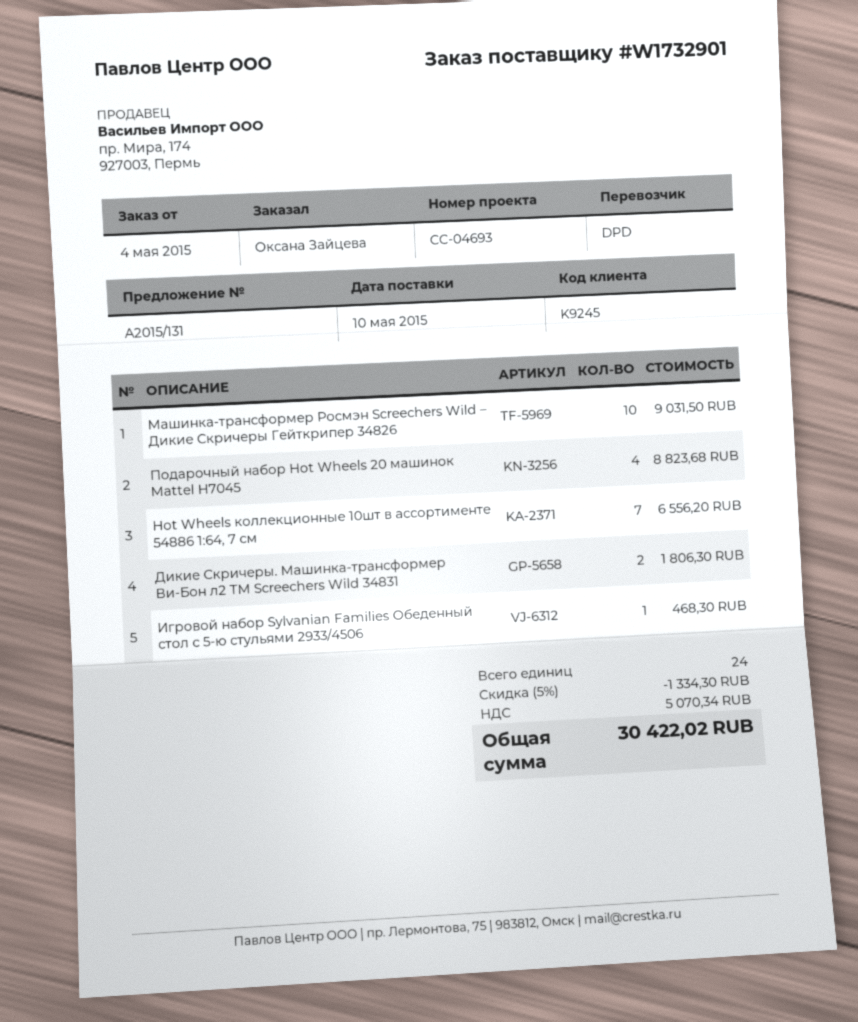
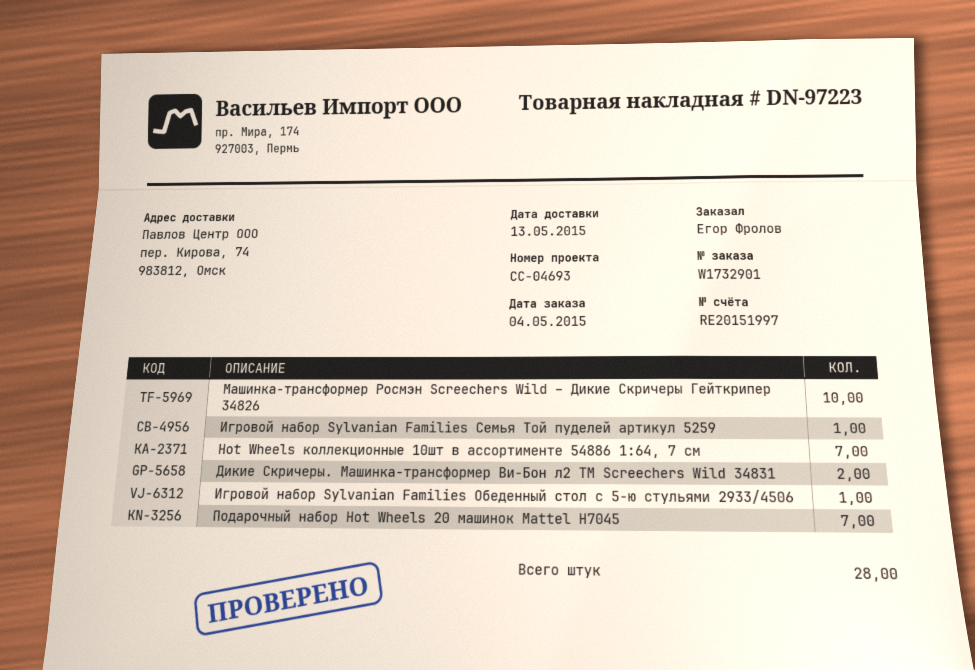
delivery date: 2015-05-10 -> 2015-05-13
ordered by: Оксана Зайцева -> Егор Фролов
Подарочный набор Hot Wheels 20 машинок Mattel H7045: 4 -> 7
Игровой набор Sylvanian Families Семья Той пуделей артикул 5259: none -> 1
total quantity: 24 -> 28

